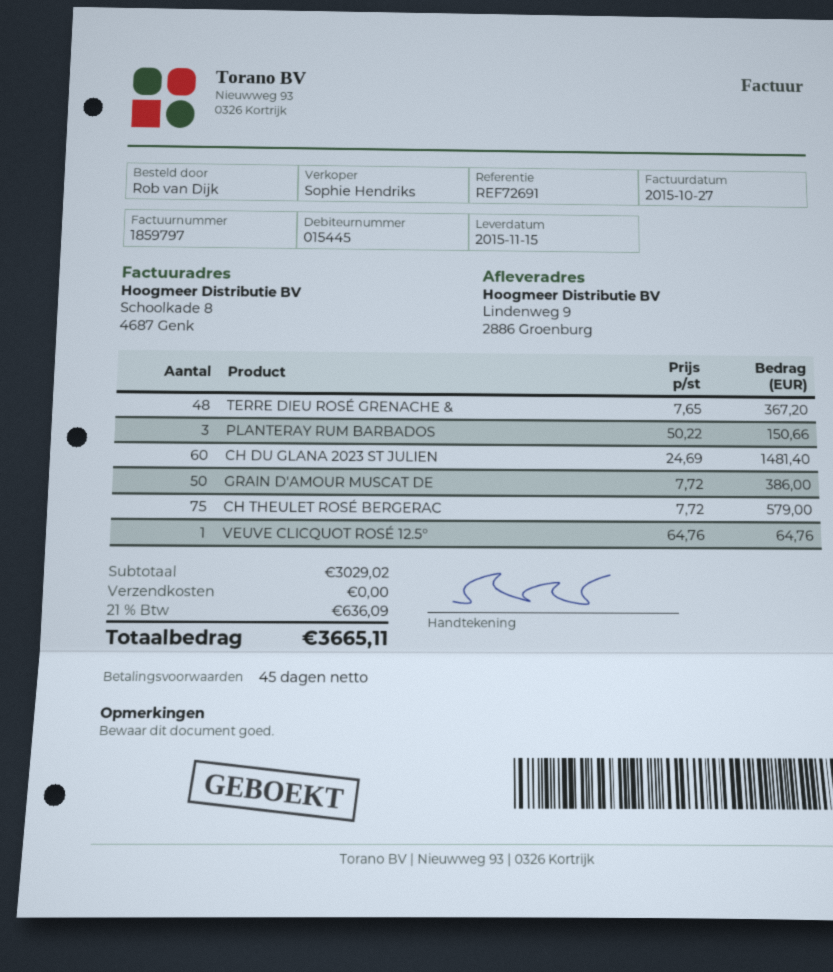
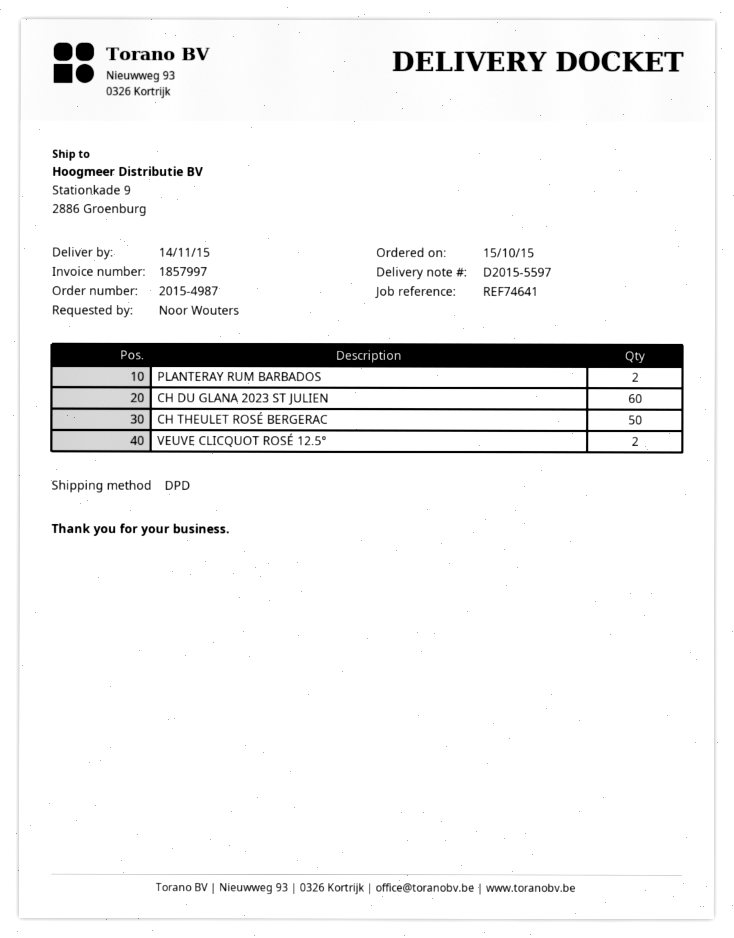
delivery date: 2015-11-15 -> 2015-11-14
invoice number: 1859797 -> 1857997
reference: REF72691 -> REF74641
ordered by: Rob van Dijk -> Noor Wouters
ship to: Lindenweg 9, 2886 Groenburg -> Stationkade 9, 2886 Groenburg
TERRE DIEU ROSÉ GRENACHE &: 48 -> none
PLANTERAY RUM BARBADOS: 3 -> 2
GRAIN D'AMOUR MUSCAT DE: 50 -> none
CH THEULET ROSÉ BERGERAC: 75 -> 50
VEUVE CLICQUOT ROSÉ 12.5°: 1 -> 2

